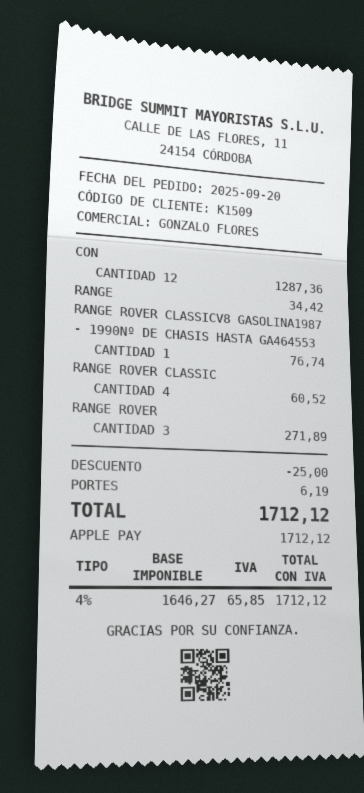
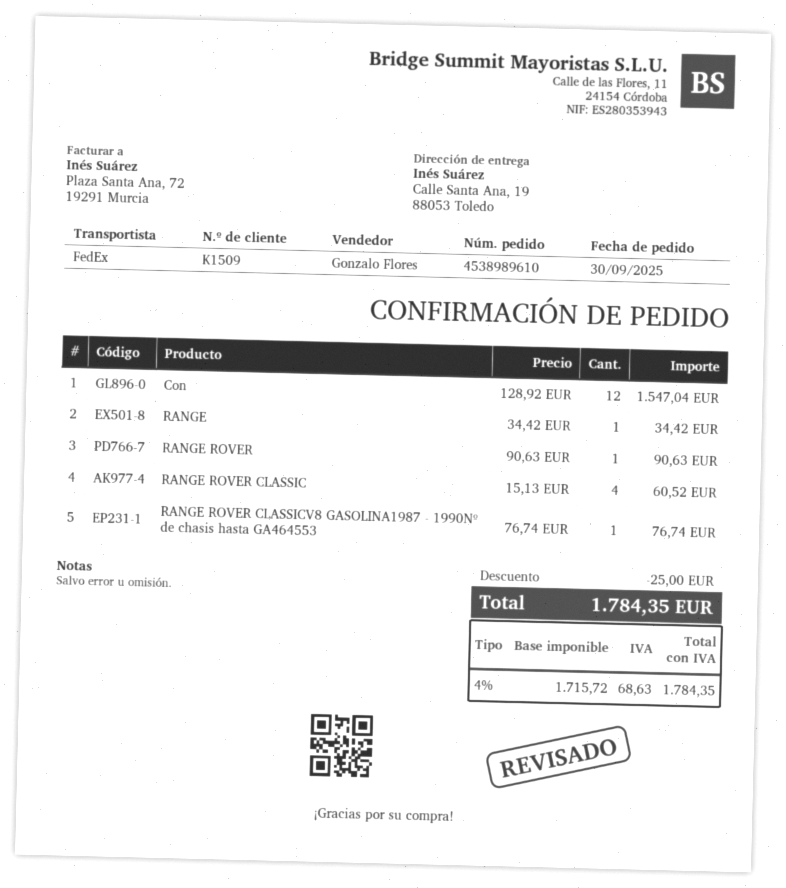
order date: 2025-09-20 -> 2025-09-30
CON: 12 for 1287.36 -> 12 for 1547.04
RANGE ROVER: 3 for 271.89 -> 1 for 90.63
shipping: 6.19 -> none
net: 1646.27 -> 1715.72
tax: 4% = 65.85 -> 4% = 68.63
total: 1712.12 -> 1784.35

